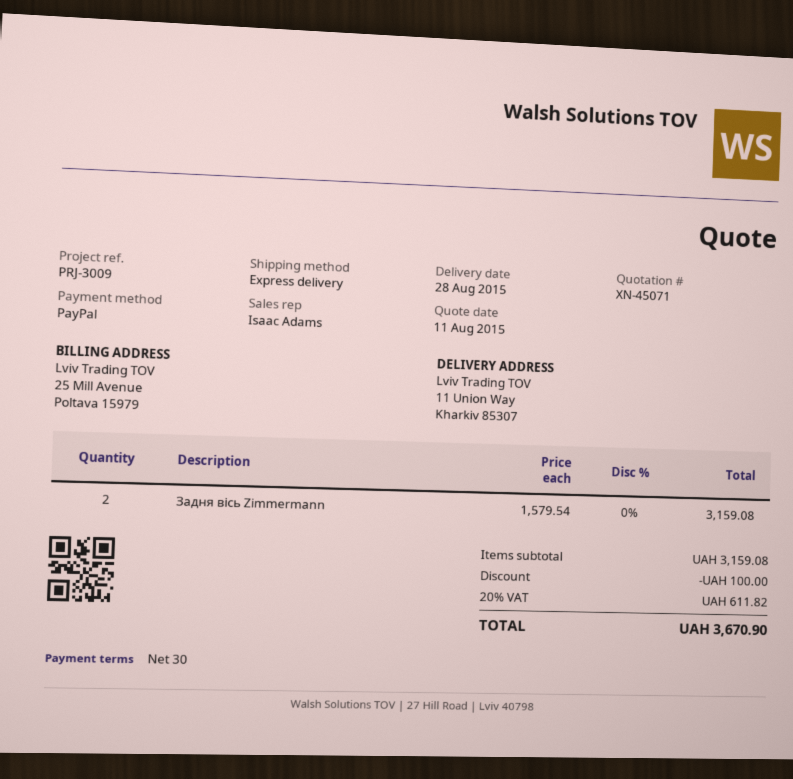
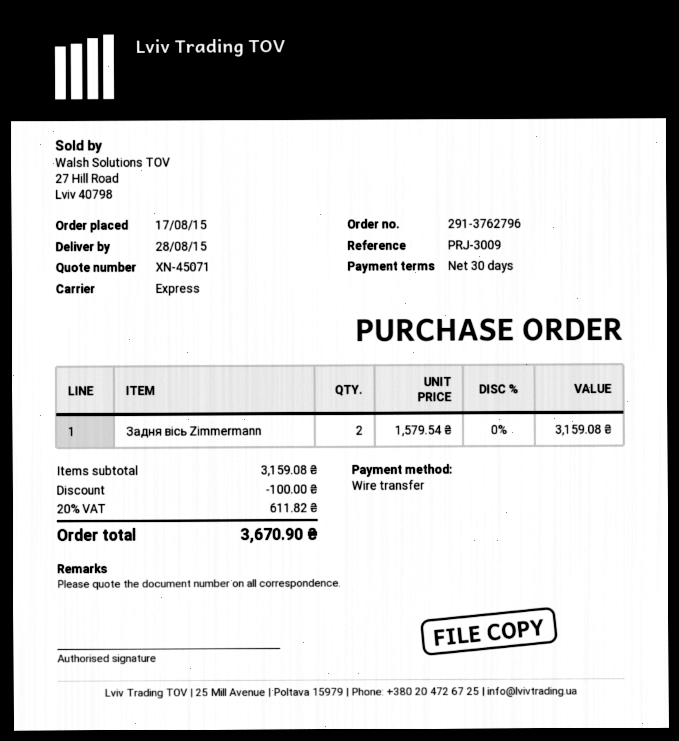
payment method: PayPal -> bank transfer

